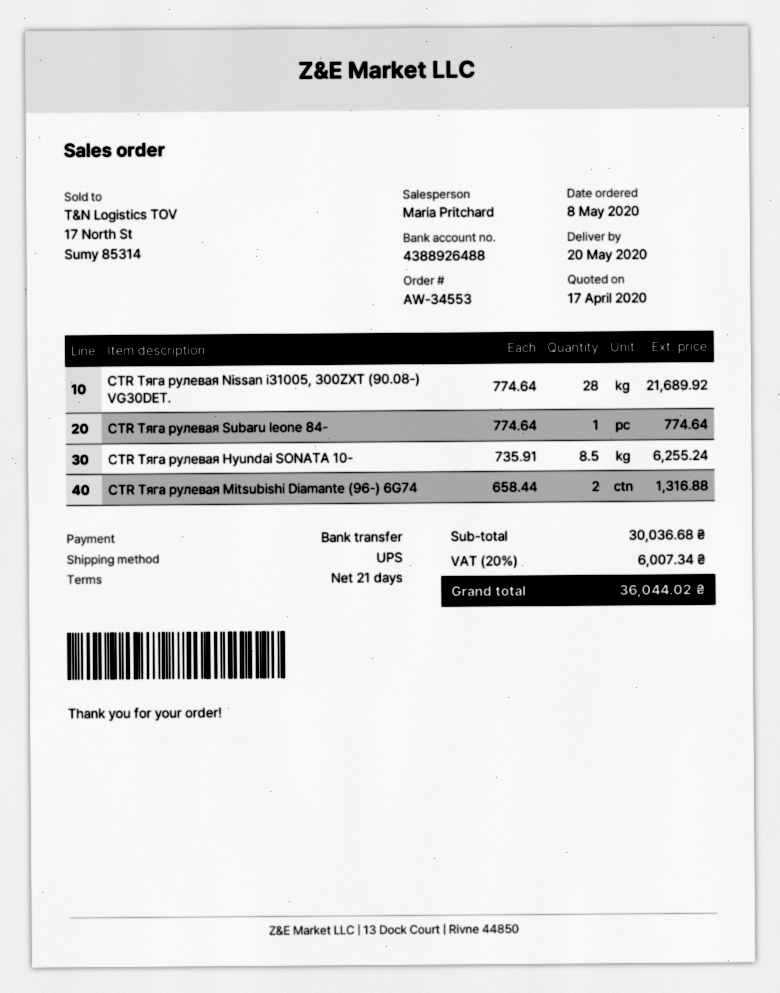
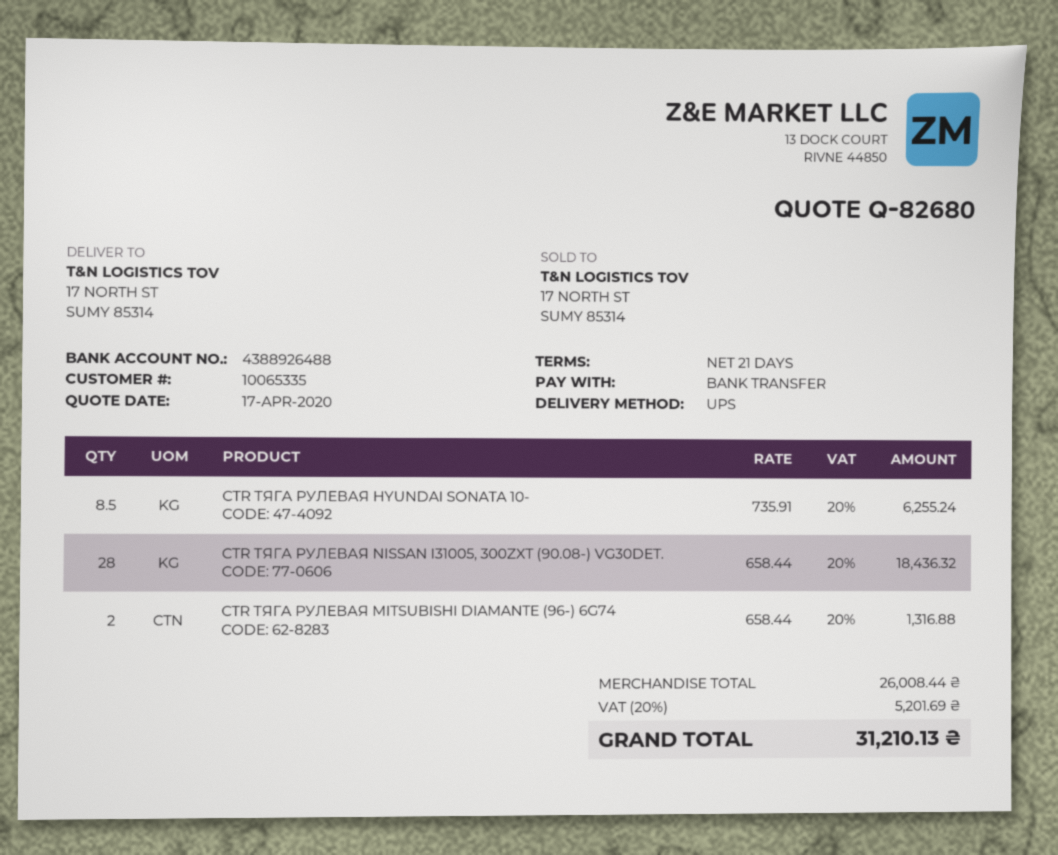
CTR Тяга рулевая Nissan i31005, 300ZXT (90.08-) VG30DET.: 28 x 774.64 = 21689.92 -> 28 x 658.44 = 18436.32
CTR Тяга рулевая Subaru leone 84-: 1 x 774.64 = 774.64 -> none
subtotal: 30036.68 -> 26008.44
tax: 20% = 6007.34 -> 20% = 5201.69
total: 36044.02 -> 31210.13

